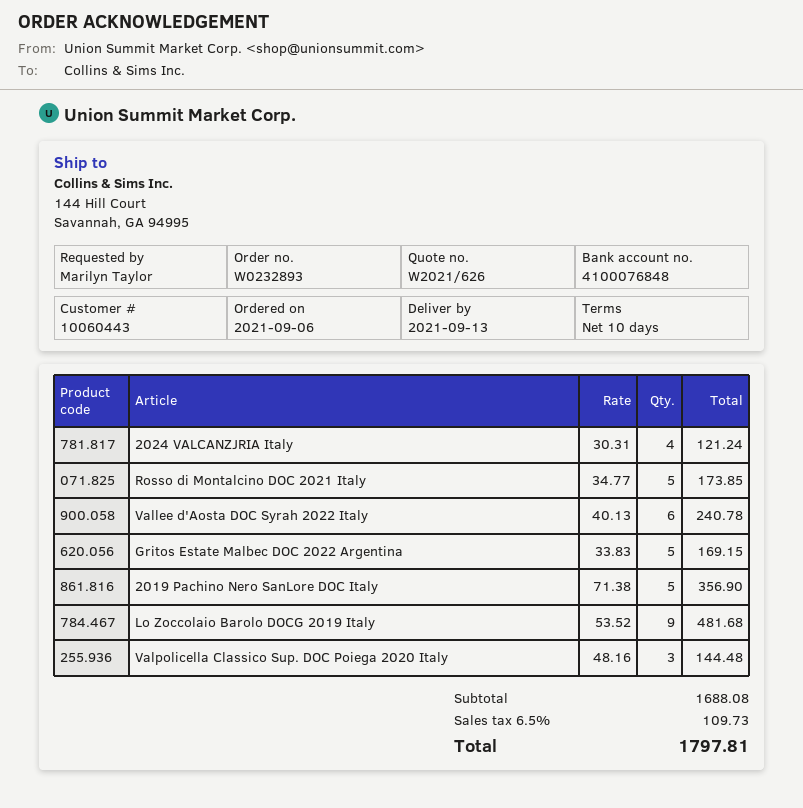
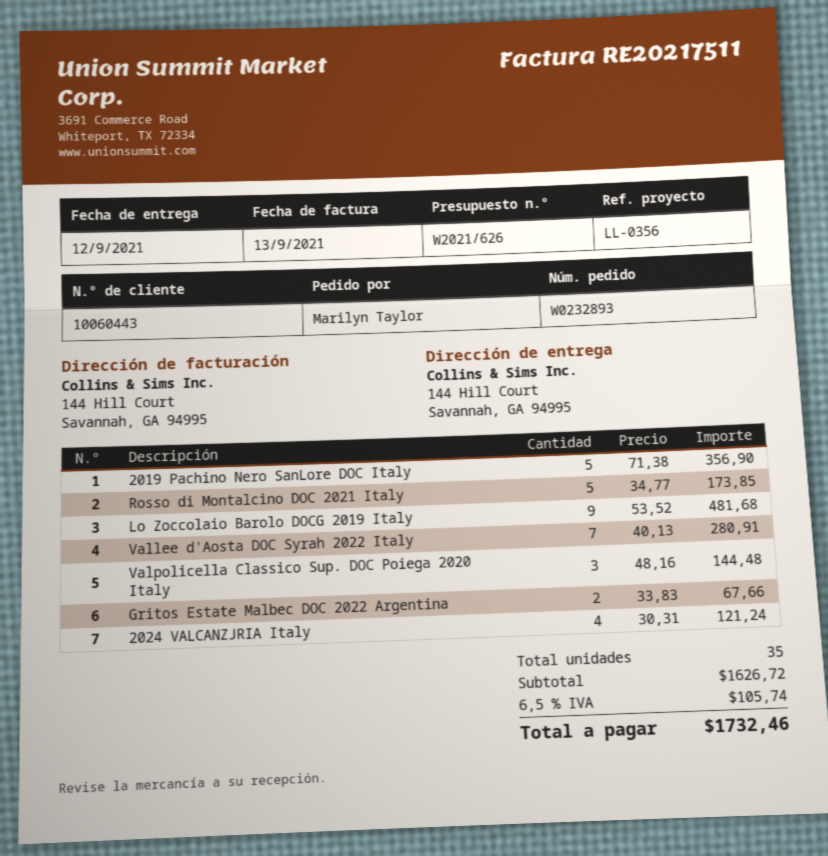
delivery date: 2021-09-13 -> 2021-09-12
Vallee d'Aosta DOC Syrah 2022 Italy: 6 x 40.13 = 240.78 -> 7 x 40.13 = 280.91
Gritos Estate Malbec DOC 2022 Argentina: 5 x 33.83 = 169.15 -> 2 x 33.83 = 67.66
subtotal: 1688.08 -> 1626.72
tax: 6.5% = 109.73 -> 6.5% = 105.74
total: 1797.81 -> 1732.46

